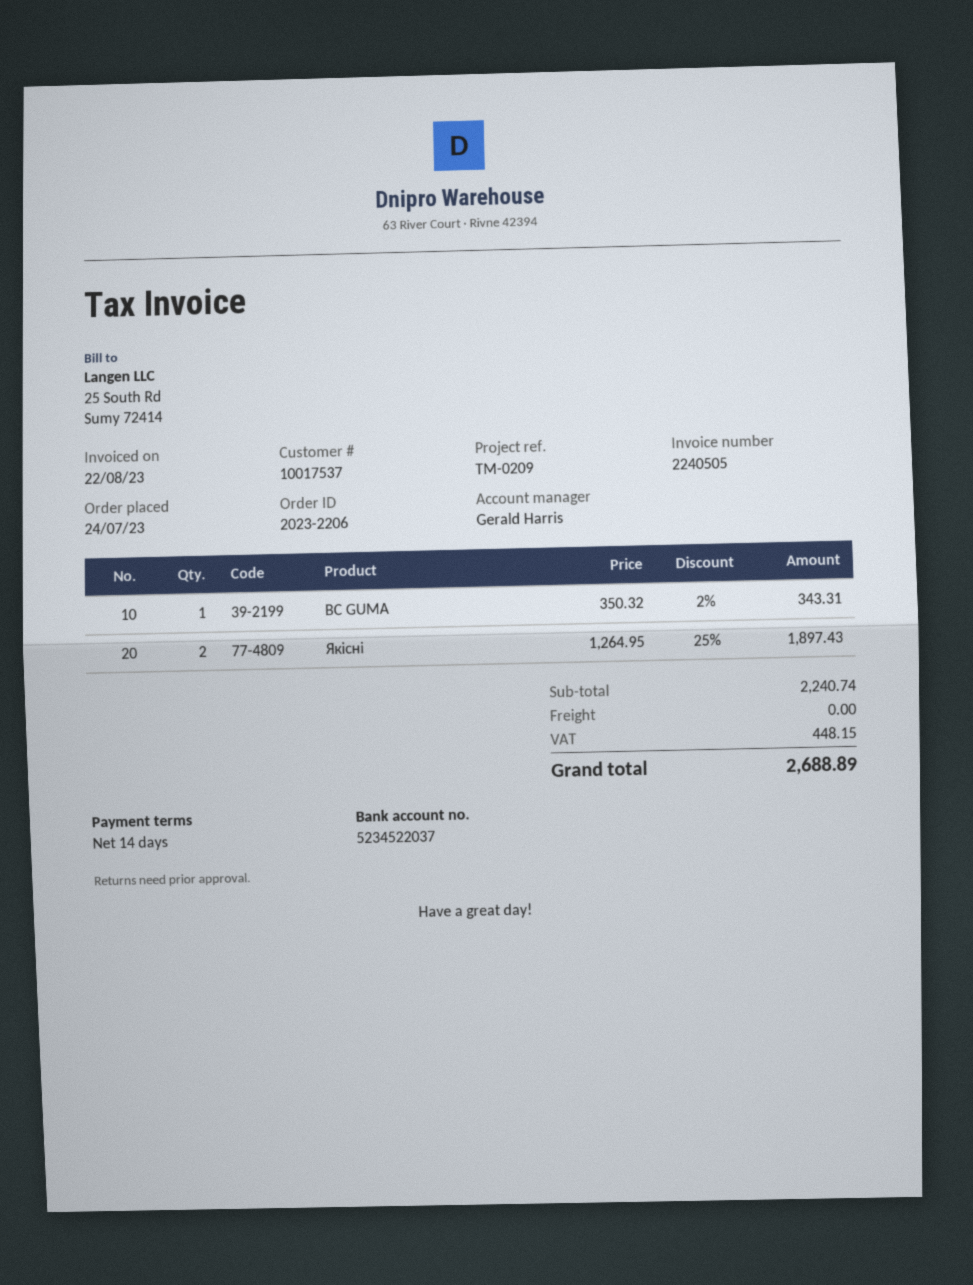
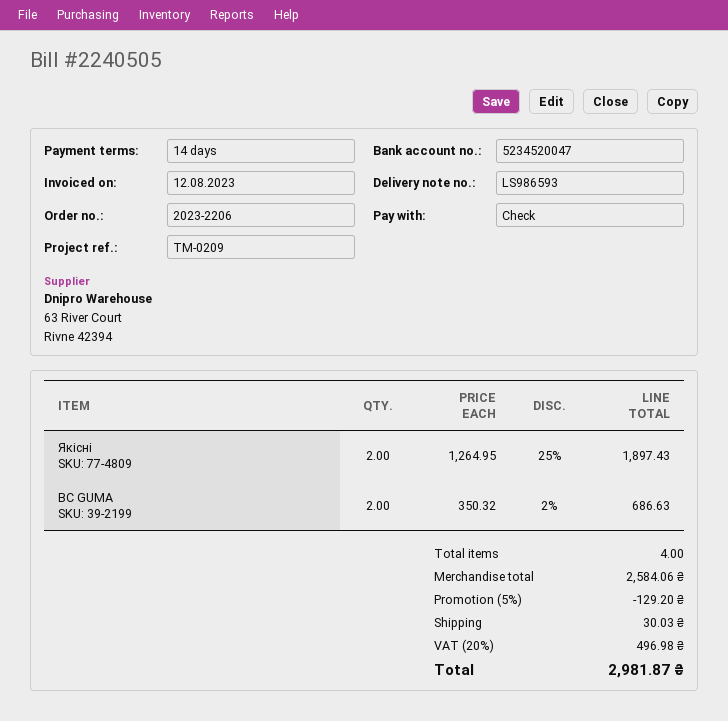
invoice date: 2023-08-22 -> 2023-08-12
bank account: 5234522037 -> 5234520047
BC GUMA: 1 x 350.32 - 2% = 343.31 -> 2 x 350.32 - 2% = 686.63
subtotal: 2240.74 -> 2584.06
discount: none -> 5% = 129.20
shipping: 0.00 -> 30.03
tax: 448.15 -> 496.98
total: 2688.89 -> 2981.87

